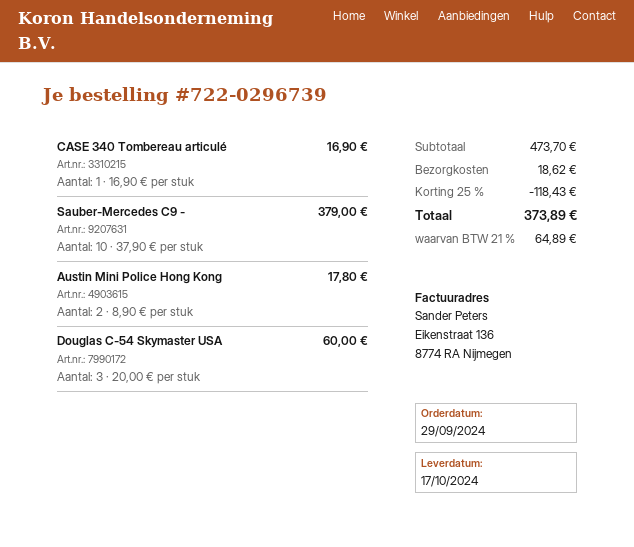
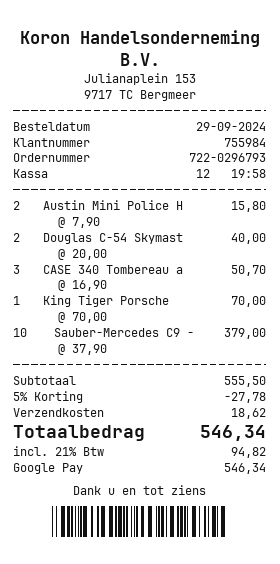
order number: 722-0296739 -> 722-0296793
CASE 340 Tombereau articulé: 1 x 16.90 = 16.90 -> 3 x 16.90 = 50.70
Austin Mini Police Hong Kong: 2 x 8.90 = 17.80 -> 2 x 7.90 = 15.80
Douglas C-54 Skymaster USA: 3 x 20.00 = 60.00 -> 2 x 20.00 = 40.00
King Tiger Porsche: none -> 1 x 70.00 = 70.00
subtotal: 473.70 -> 555.50
discount: 25% = 118.43 -> 5% = 27.78
tax: 21% = 64.89 -> 21% = 94.82
total: 373.89 -> 546.34

